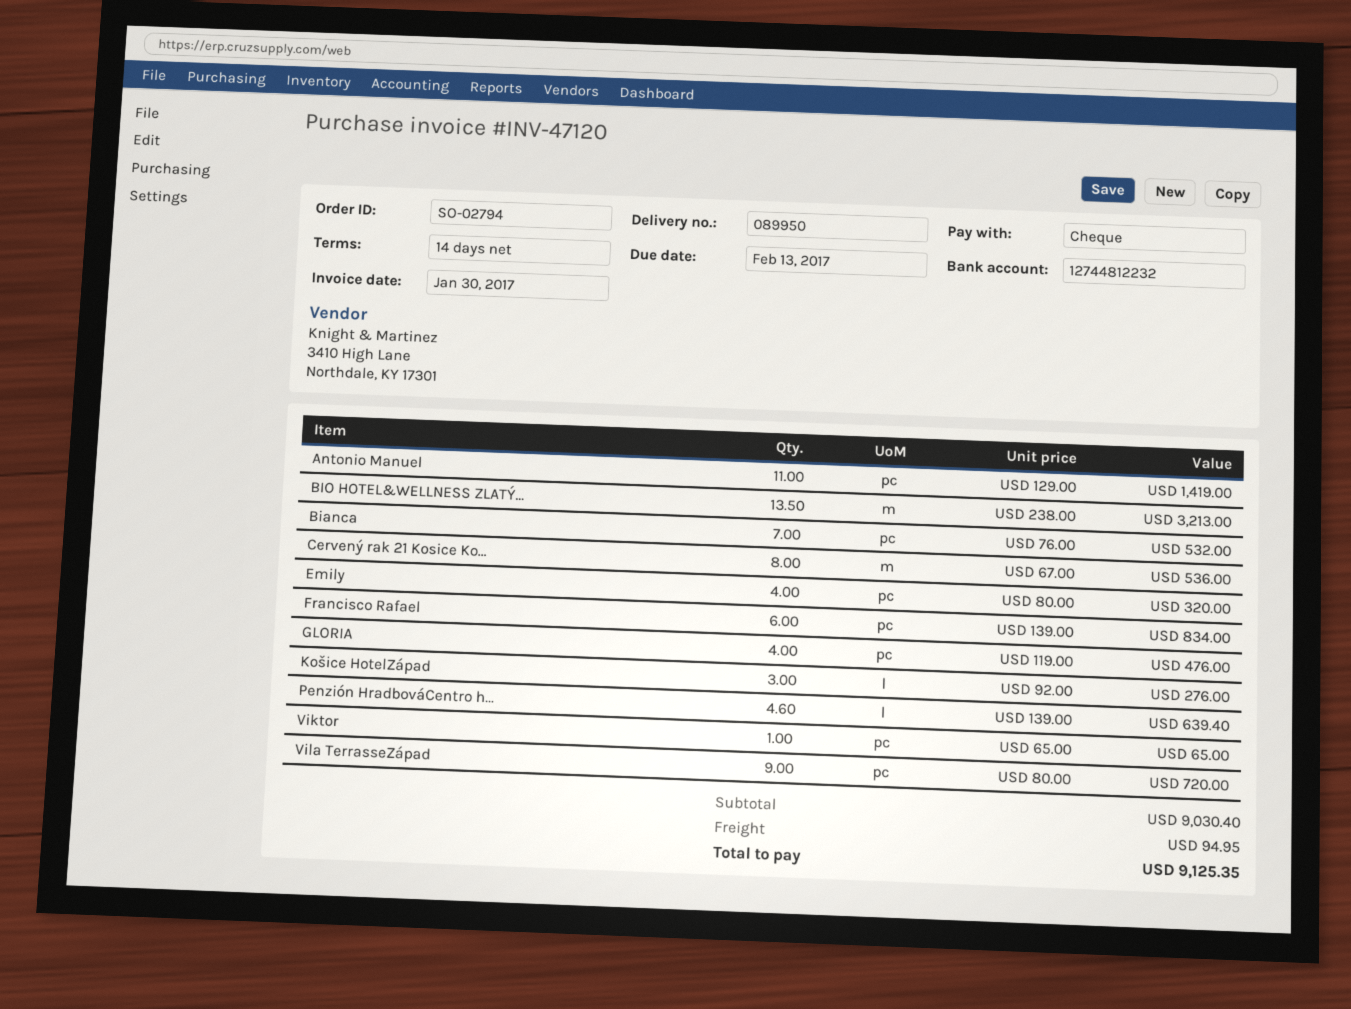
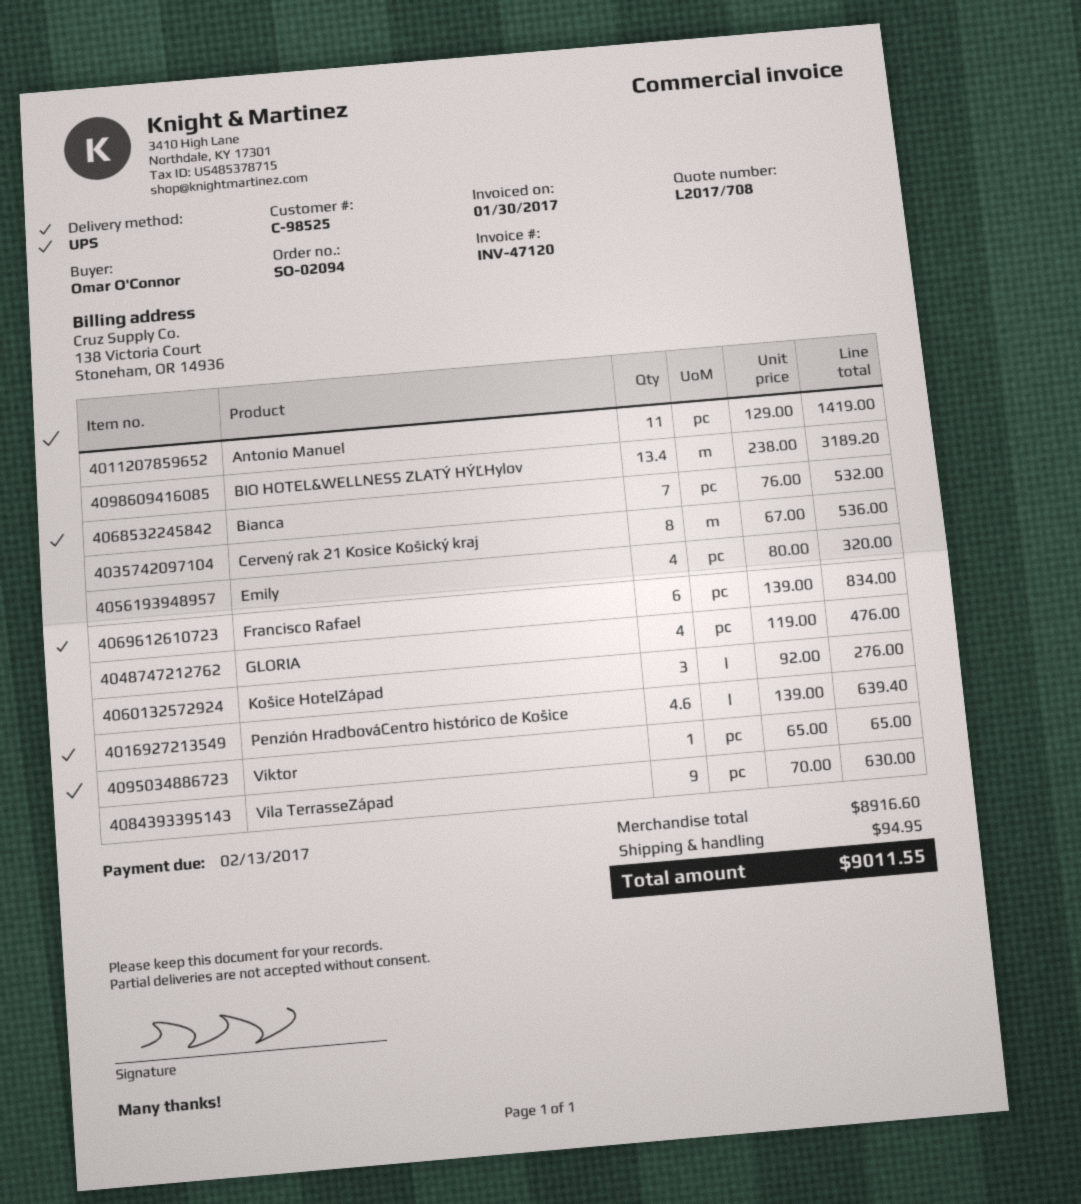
order number: SO-02794 -> SO-02094
BIO HOTEL&WELLNESS ZLATÝ...: 13.5 x 238.00 = 3213.00 -> 13.4 x 238.00 = 3189.20
Vila TerrasseZápad: 9 x 80.00 = 720.00 -> 9 x 70.00 = 630.00
subtotal: 9030.40 -> 8916.60
total: 9125.35 -> 9011.55

